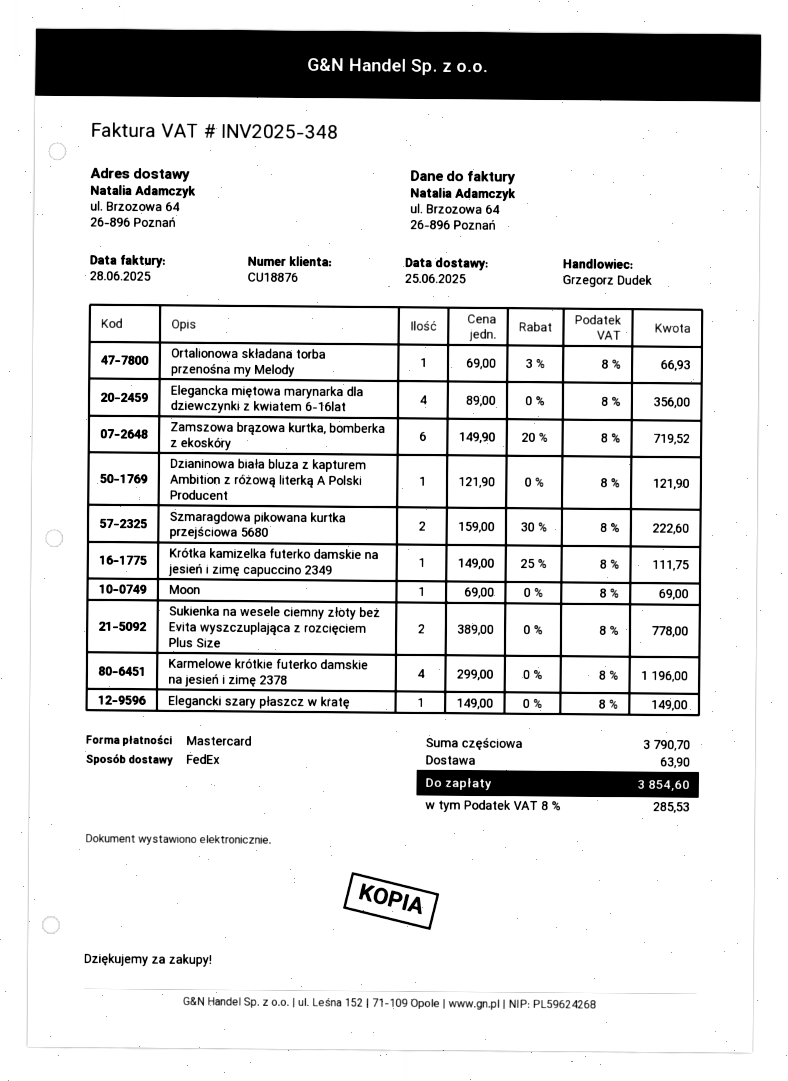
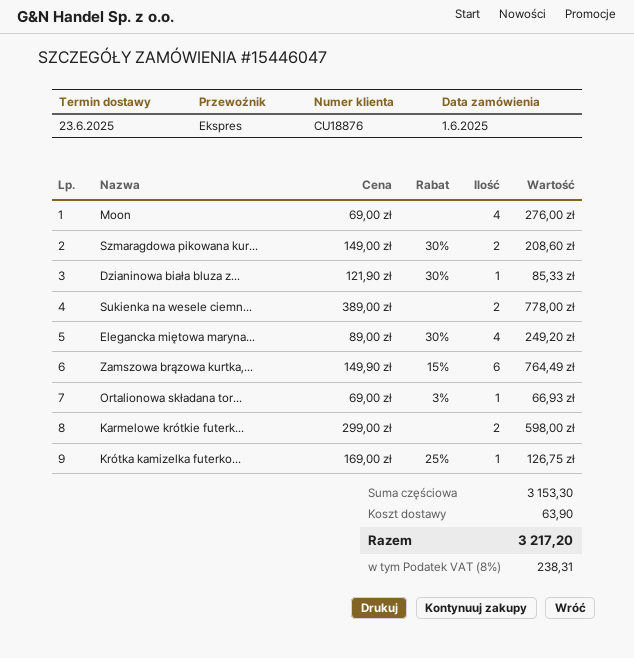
delivery date: 2025-06-25 -> 2025-06-23
shipping method: FedEx -> express
Elegancka miętowa marynarka dla dziewczynki z kwiatem 6-16lat: 4 x 89.00 = 356.00 -> 4 x 89.00 - 30% = 249.20
Zamszowa brązowa kurtka, bomberka z ekoskóry: 6 x 149.90 - 20% = 719.52 -> 6 x 149.90 - 15% = 764.49
Dzianinowa biała bluza z kapturem Ambition z różową literką A Polski Producent: 1 x 121.90 = 121.90 -> 1 x 121.90 - 30% = 85.33
Szmaragdowa pikowana kurtka przejściowa 5680: 2 x 159.00 - 30% = 222.60 -> 2 x 149.00 - 30% = 208.60
Krótka kamizelka futerko damskie na jesień i zimę capuccino 2349: 1 x 149.00 - 25% = 111.75 -> 1 x 169.00 - 25% = 126.75
Moon: 1 x 69.00 = 69.00 -> 4 x 69.00 = 276.00
Karmelowe krótkie futerko damskie na jesień i zimę 2378: 4 x 299.00 = 1196.00 -> 2 x 299.00 = 598.00
Elegancki szary płaszcz w kratę: 1 x 149.00 = 149.00 -> none
subtotal: 3790.70 -> 3153.30
tax: 8% = 285.53 -> 8% = 238.31
total: 3854.60 -> 3217.20

